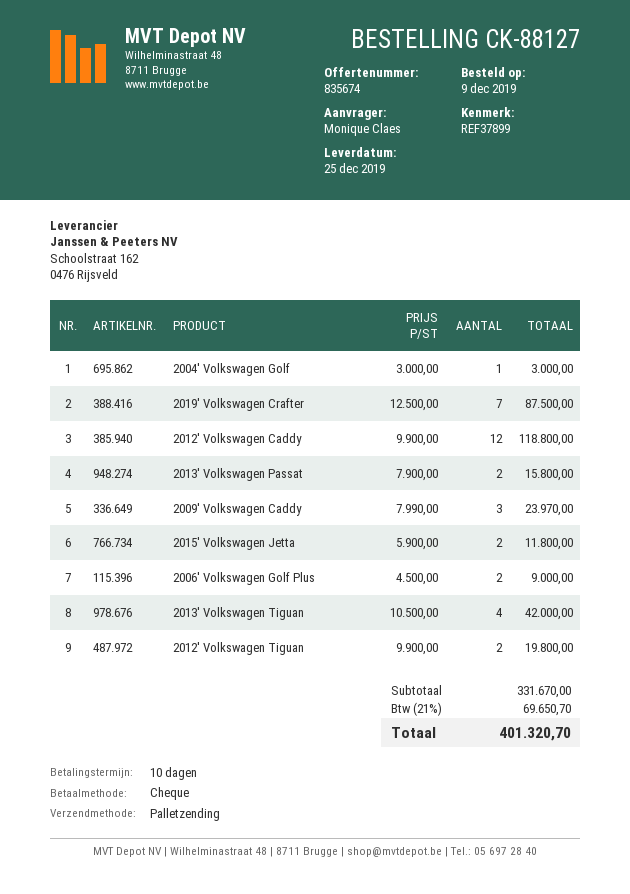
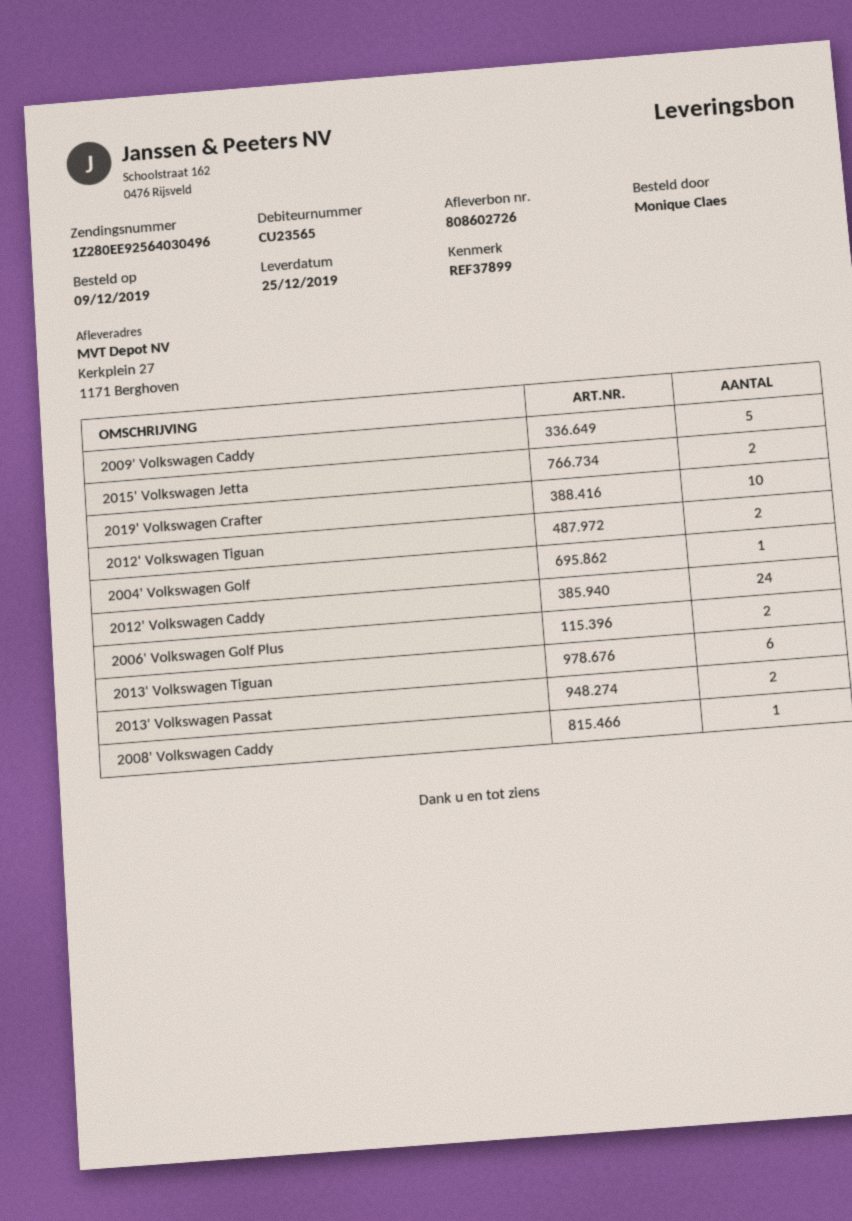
2019' Volkswagen Crafter: 7 -> 10
2012' Volkswagen Caddy: 12 -> 24
2009' Volkswagen Caddy: 3 -> 5
2013' Volkswagen Tiguan: 4 -> 6
2008' Volkswagen Caddy: none -> 1

